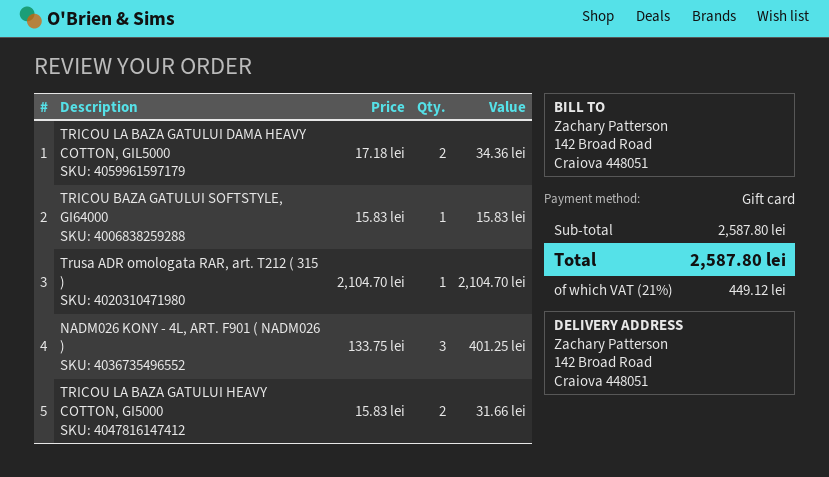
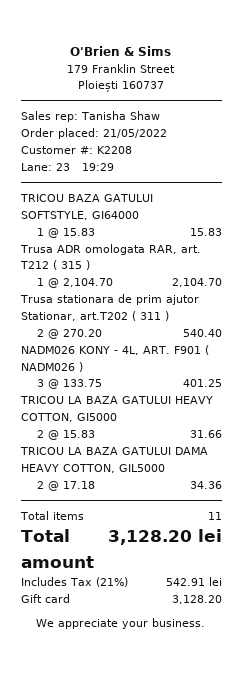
Trusa stationara de prim ajutor Stationar, art.T202 ( 311 ): none -> 2 x 270.20 = 540.40
tax: 21% = 449.12 -> 21% = 542.91
total: 2587.80 -> 3128.20

